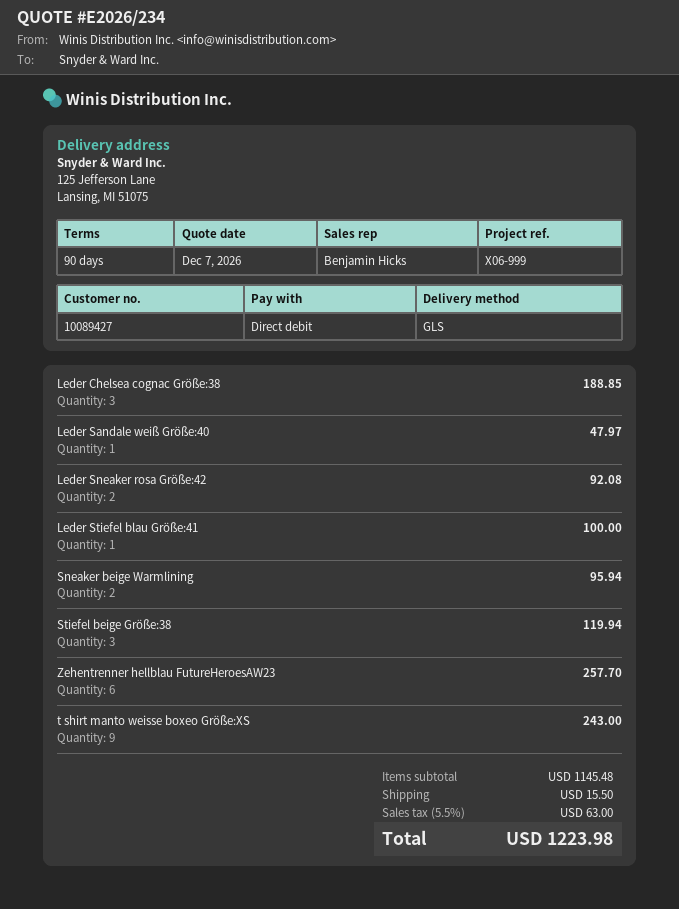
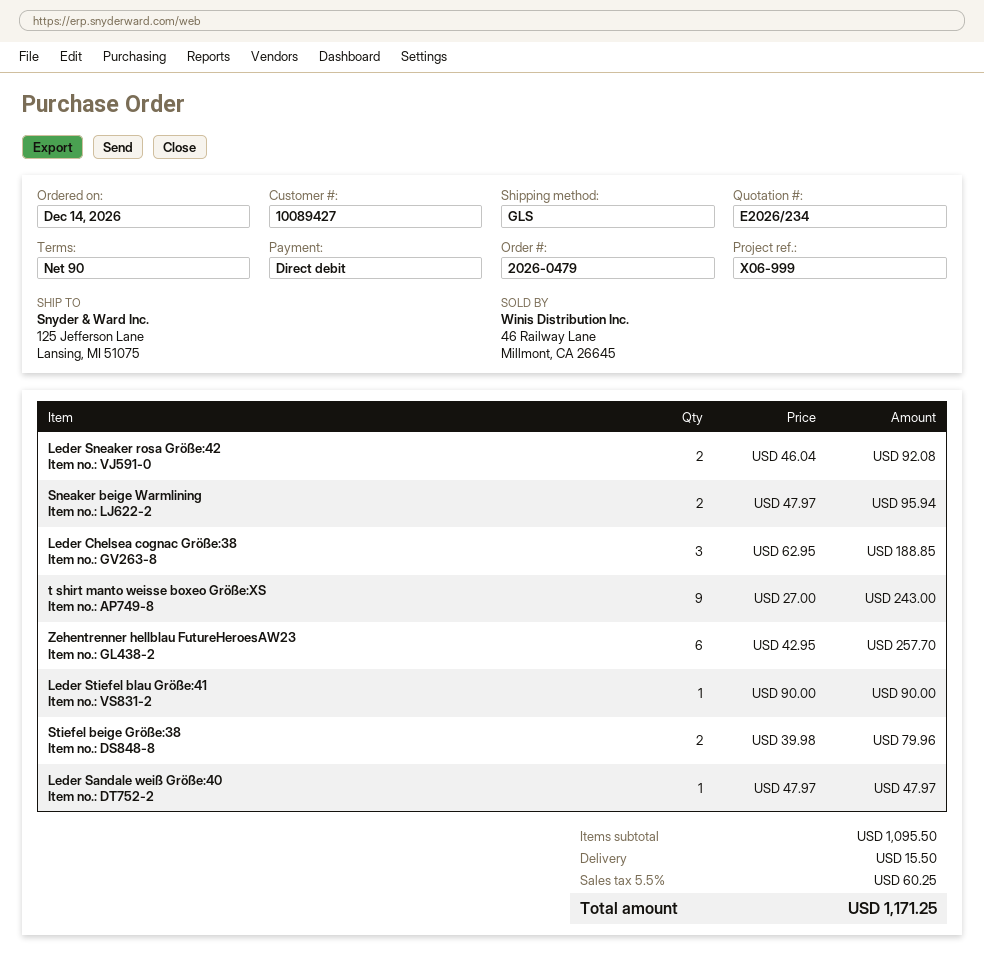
Leder Stiefel blau Größe:41: 1 for 100.00 -> 1 for 90.00
Stiefel beige Größe:38: 3 for 119.94 -> 2 for 79.96
subtotal: 1145.48 -> 1095.50
tax: 5.5% = 63.00 -> 5.5% = 60.25
total: 1223.98 -> 1171.25

